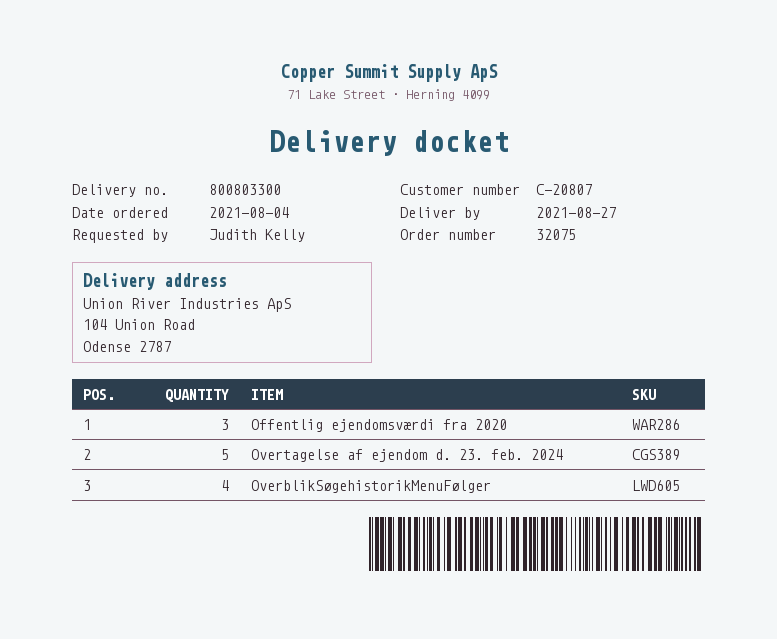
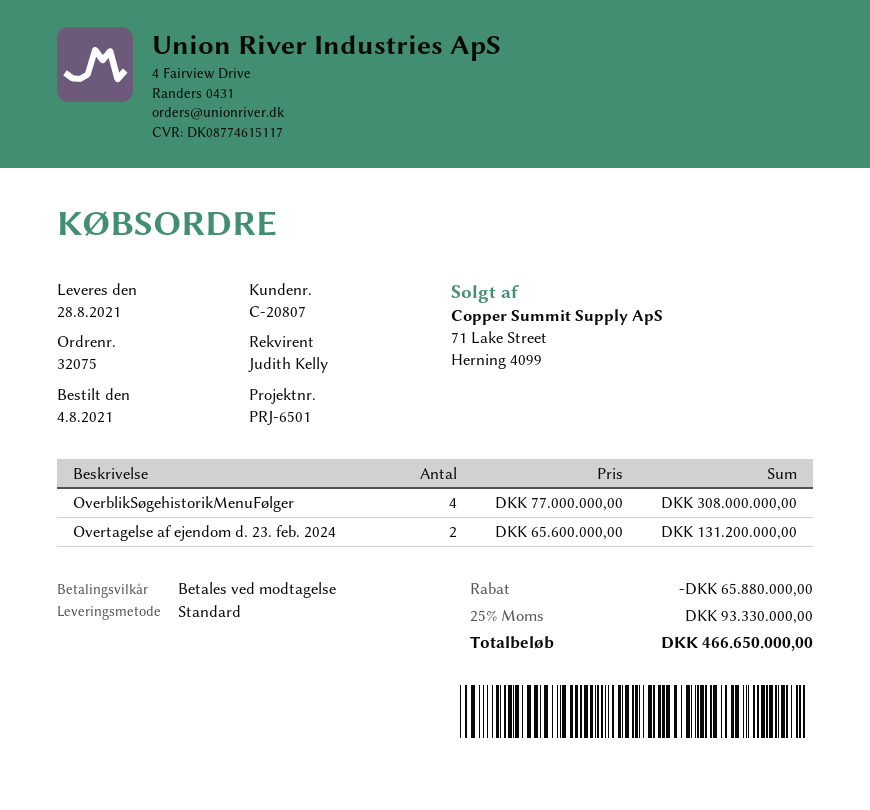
delivery date: 2021-08-27 -> 2021-08-28
Offentlig ejendomsværdi fra 2020: 3 -> none
Overtagelse af ejendom d. 23. feb. 2024: 5 -> 2

